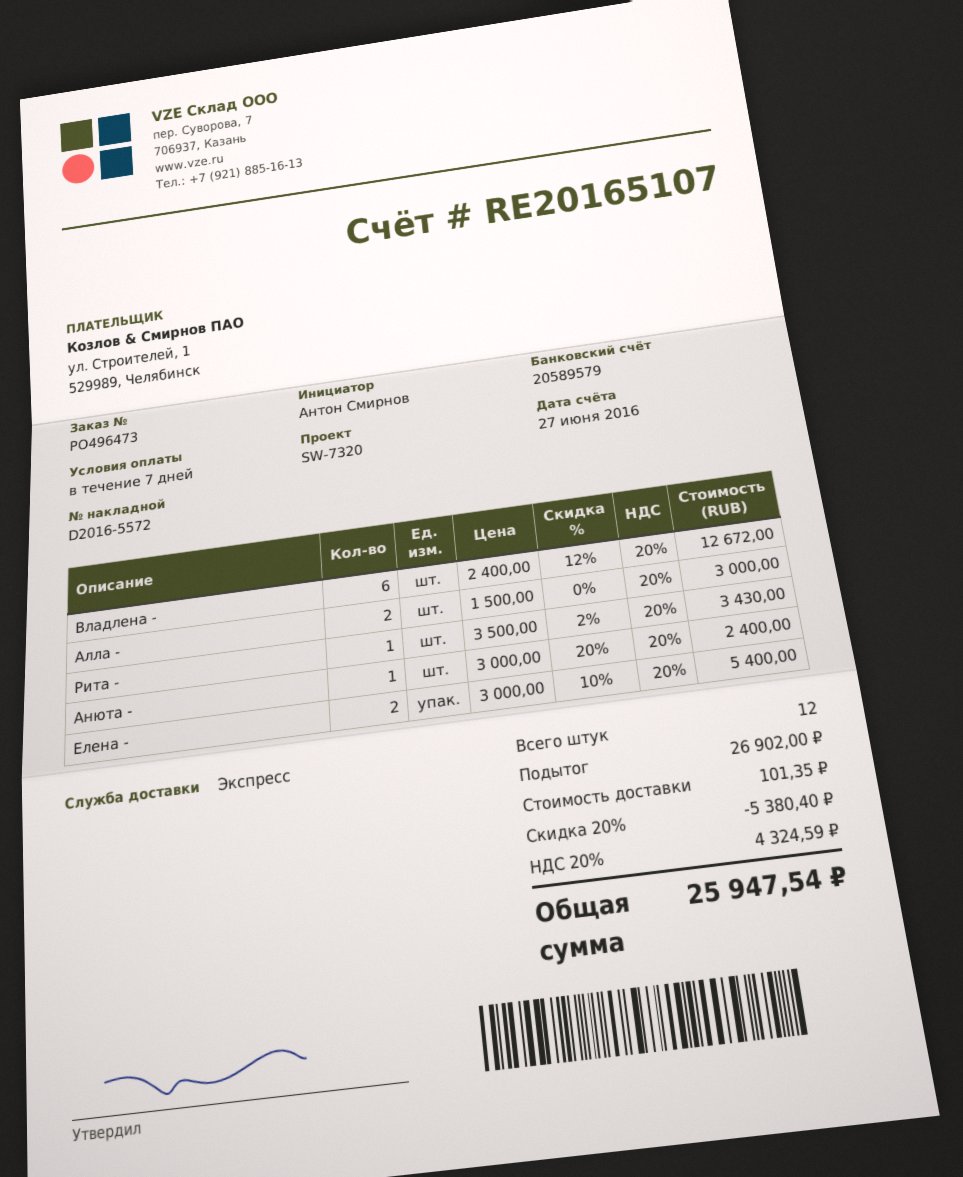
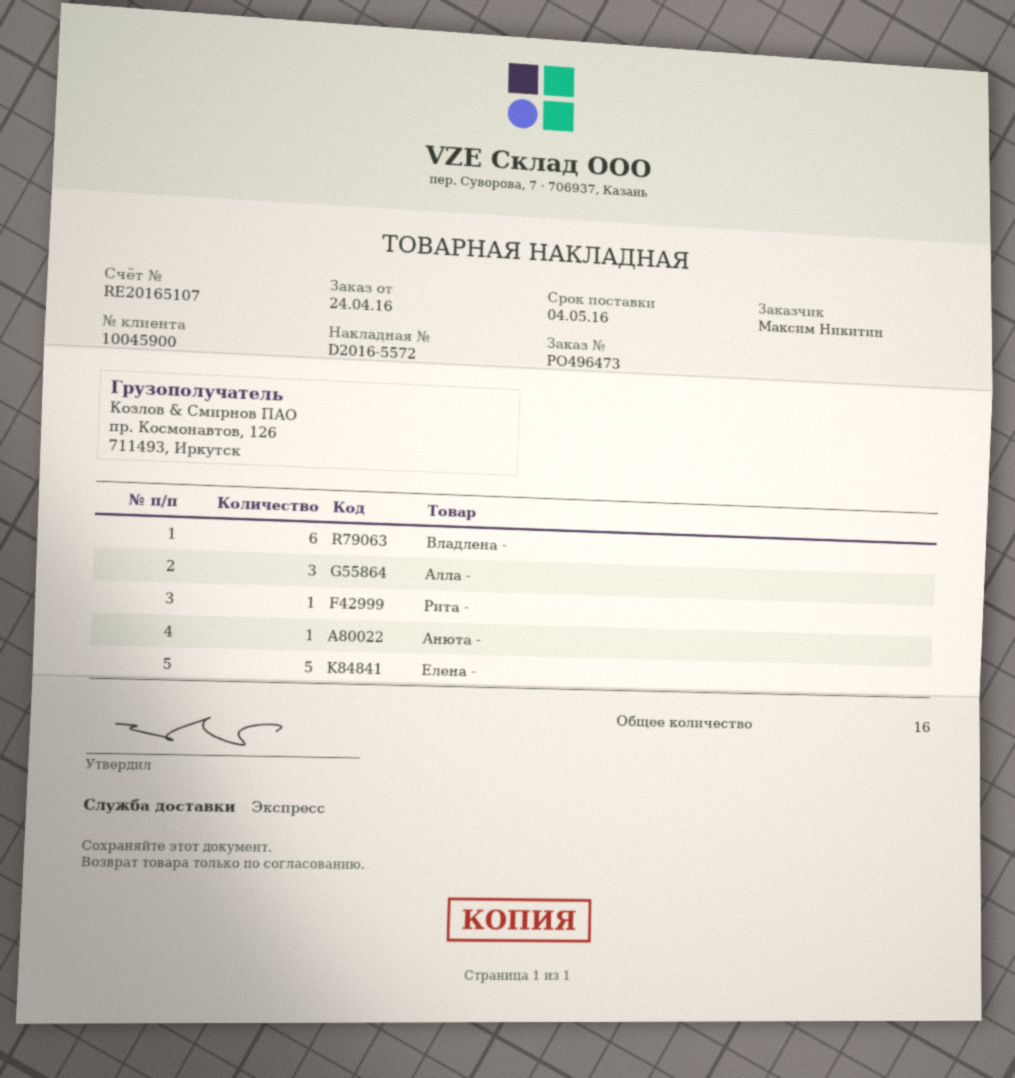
ordered by: Антон Смирнов -> Максим Никитин
Алла -: 2 -> 3
Елена -: 2 -> 5
total quantity: 12 -> 16

